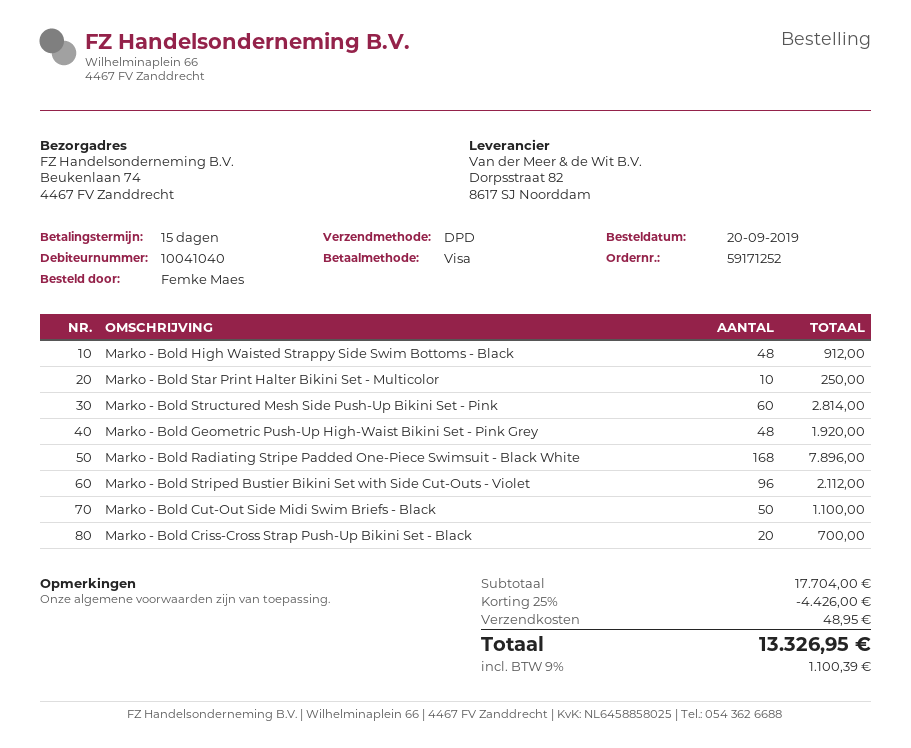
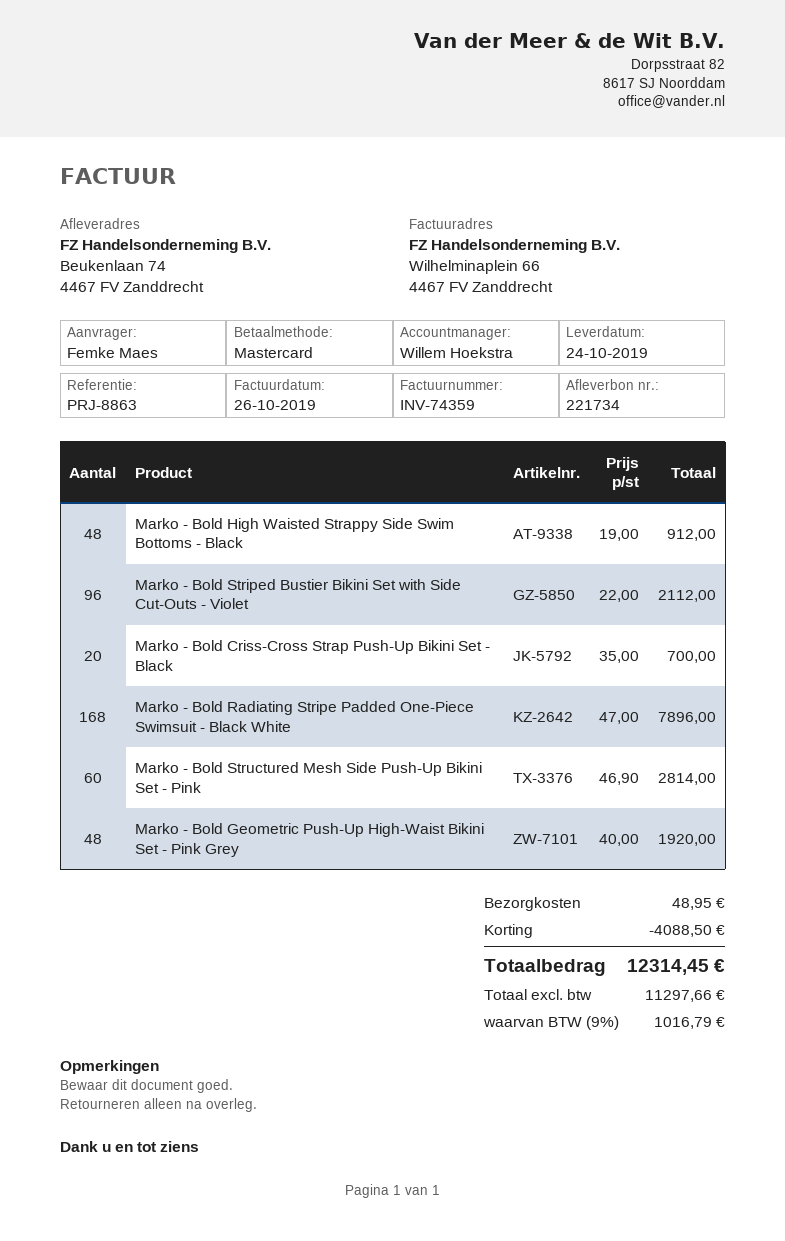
payment method: Visa -> Mastercard
Marko - Bold Star Print Halter Bikini Set - Multicolor: 10 for 250.00 -> none
Marko - Bold Cut-Out Side Midi Swim Briefs - Black: 50 for 1100.00 -> none
discount: 4426.00 -> 4088.50
tax: 9% = 1100.39 -> 9% = 1016.79
total: 13326.95 -> 12314.45

